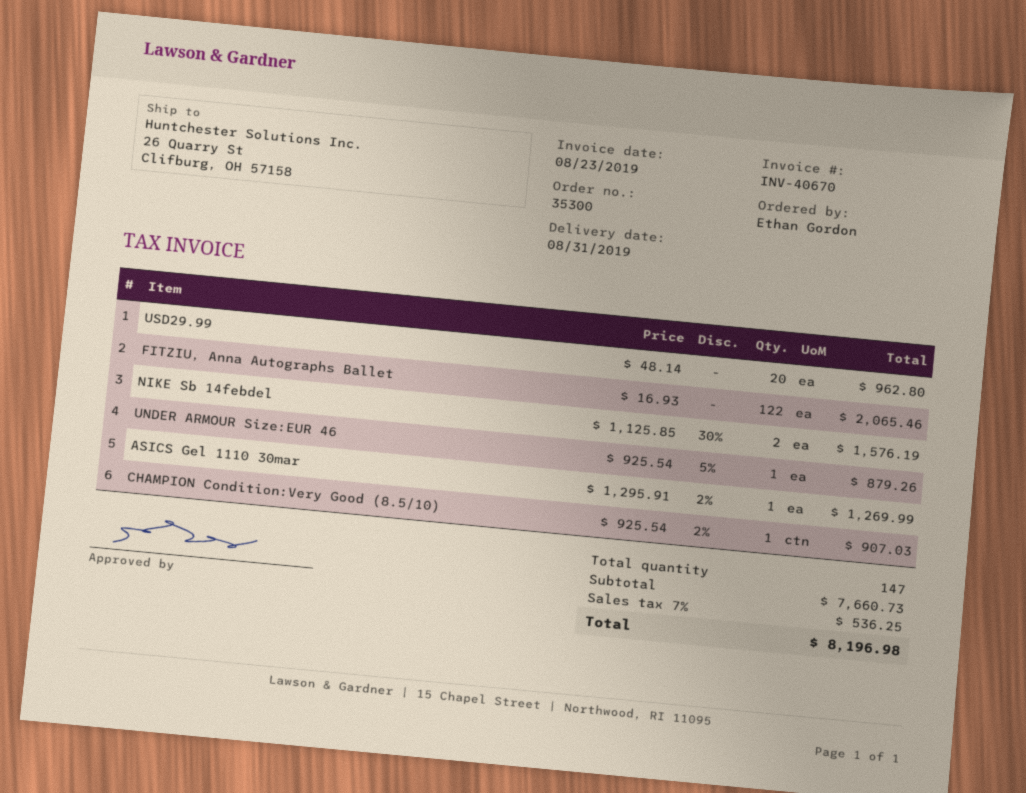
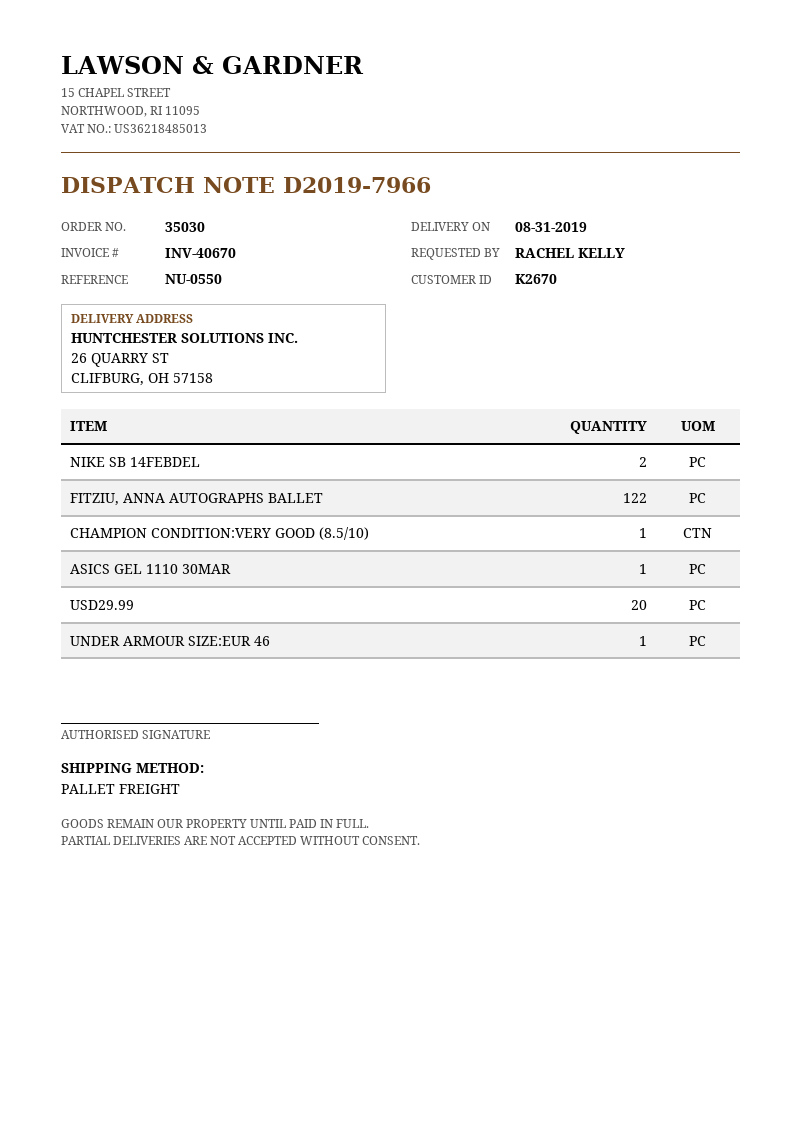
order number: 35300 -> 35030
ordered by: Ethan Gordon -> RACHEL KELLY

